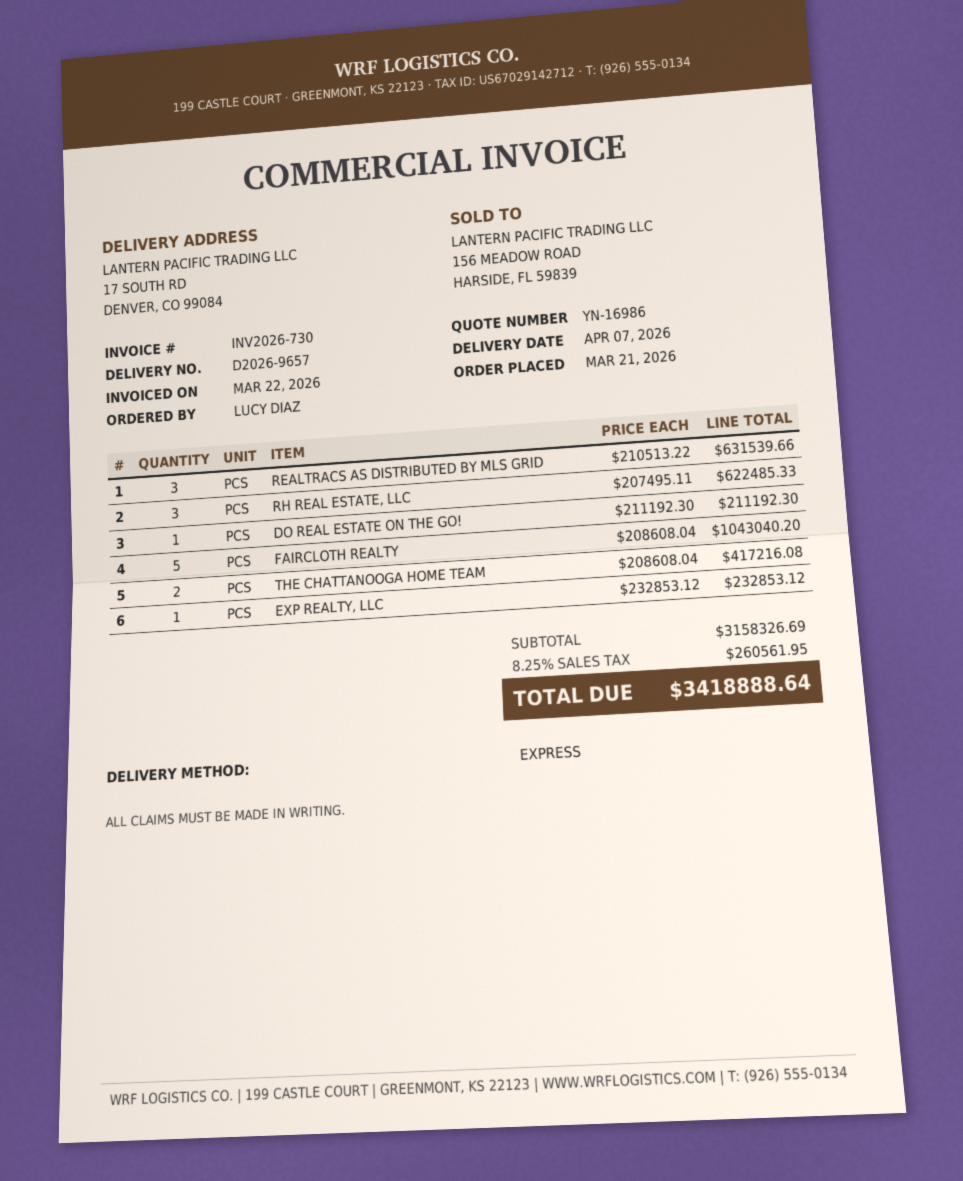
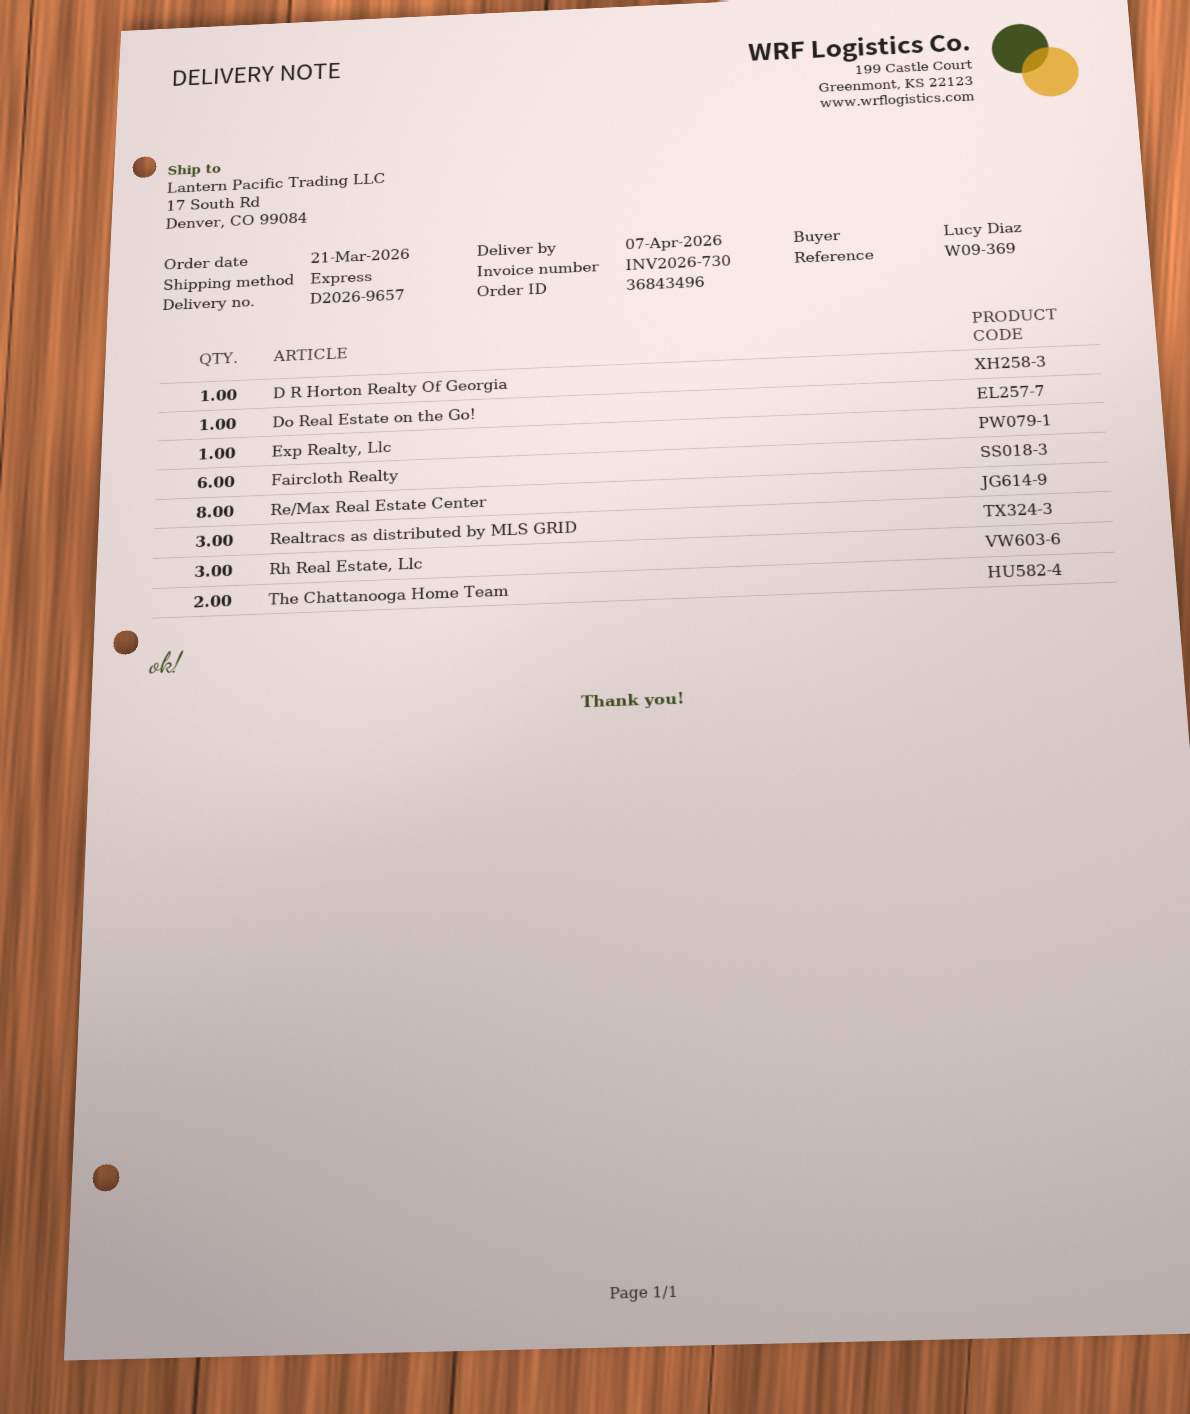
FAIRCLOTH REALTY: 5 -> 6
D R Horton Realty Of Georgia: none -> 1
Re/Max Real Estate Center: none -> 8

